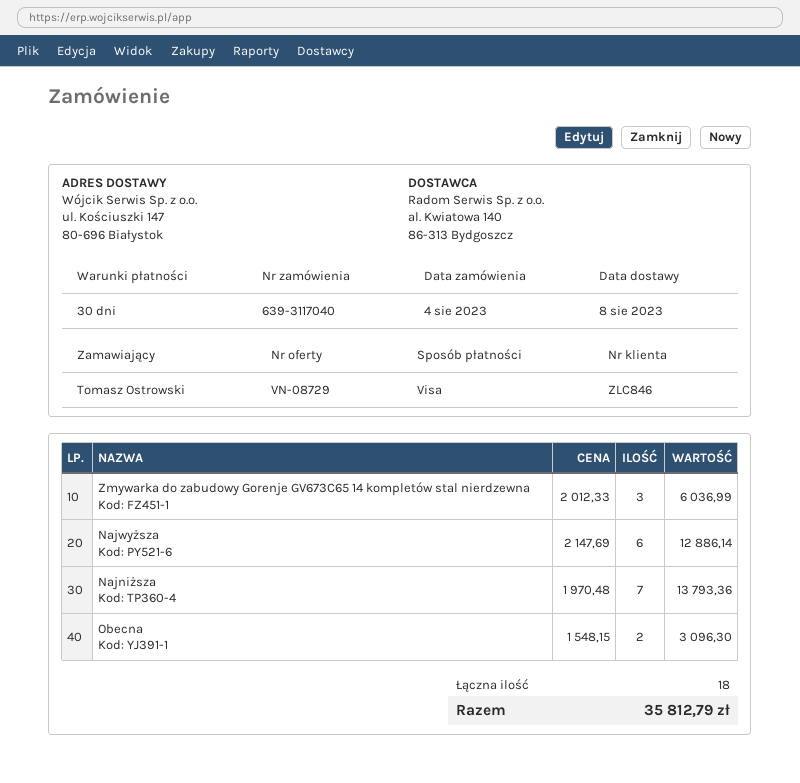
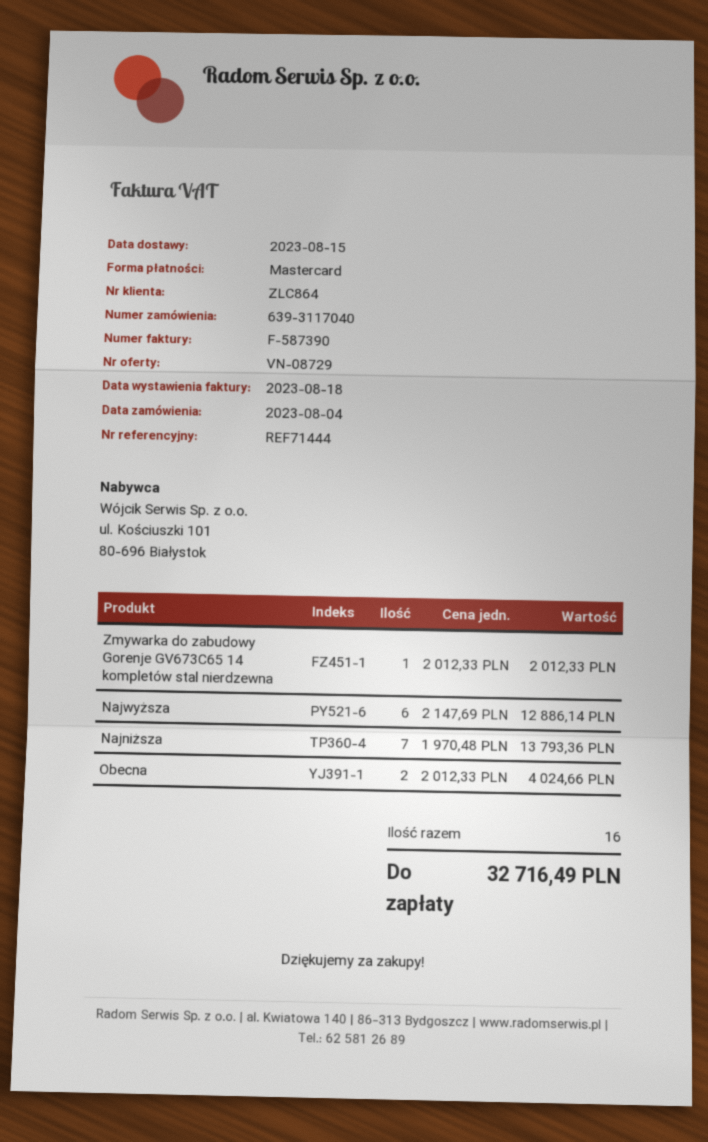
delivery date: 2023-08-08 -> 2023-08-15
customer number: ZLC846 -> ZLC864
payment method: Visa -> Mastercard
Zmywarka do zabudowy Gorenje GV673C65 14 kompletów stal nierdzewna: 3 x 2012.33 = 6036.99 -> 1 x 2012.33 = 2012.33
Obecna: 2 x 1548.15 = 3096.30 -> 2 x 2012.33 = 4024.66
total quantity: 18 -> 16
total: 35812.79 -> 32716.49

